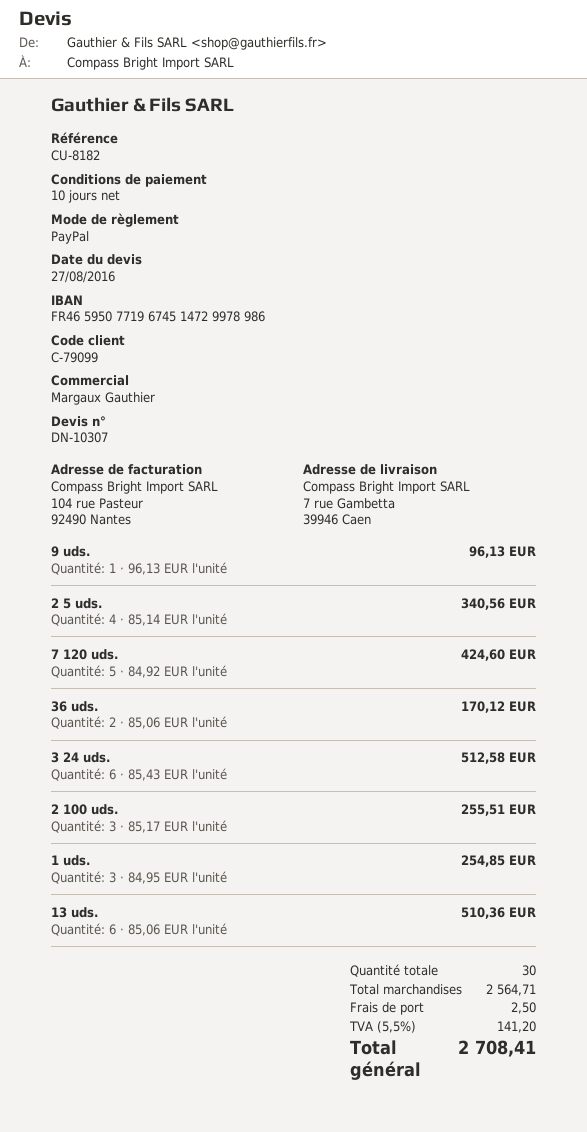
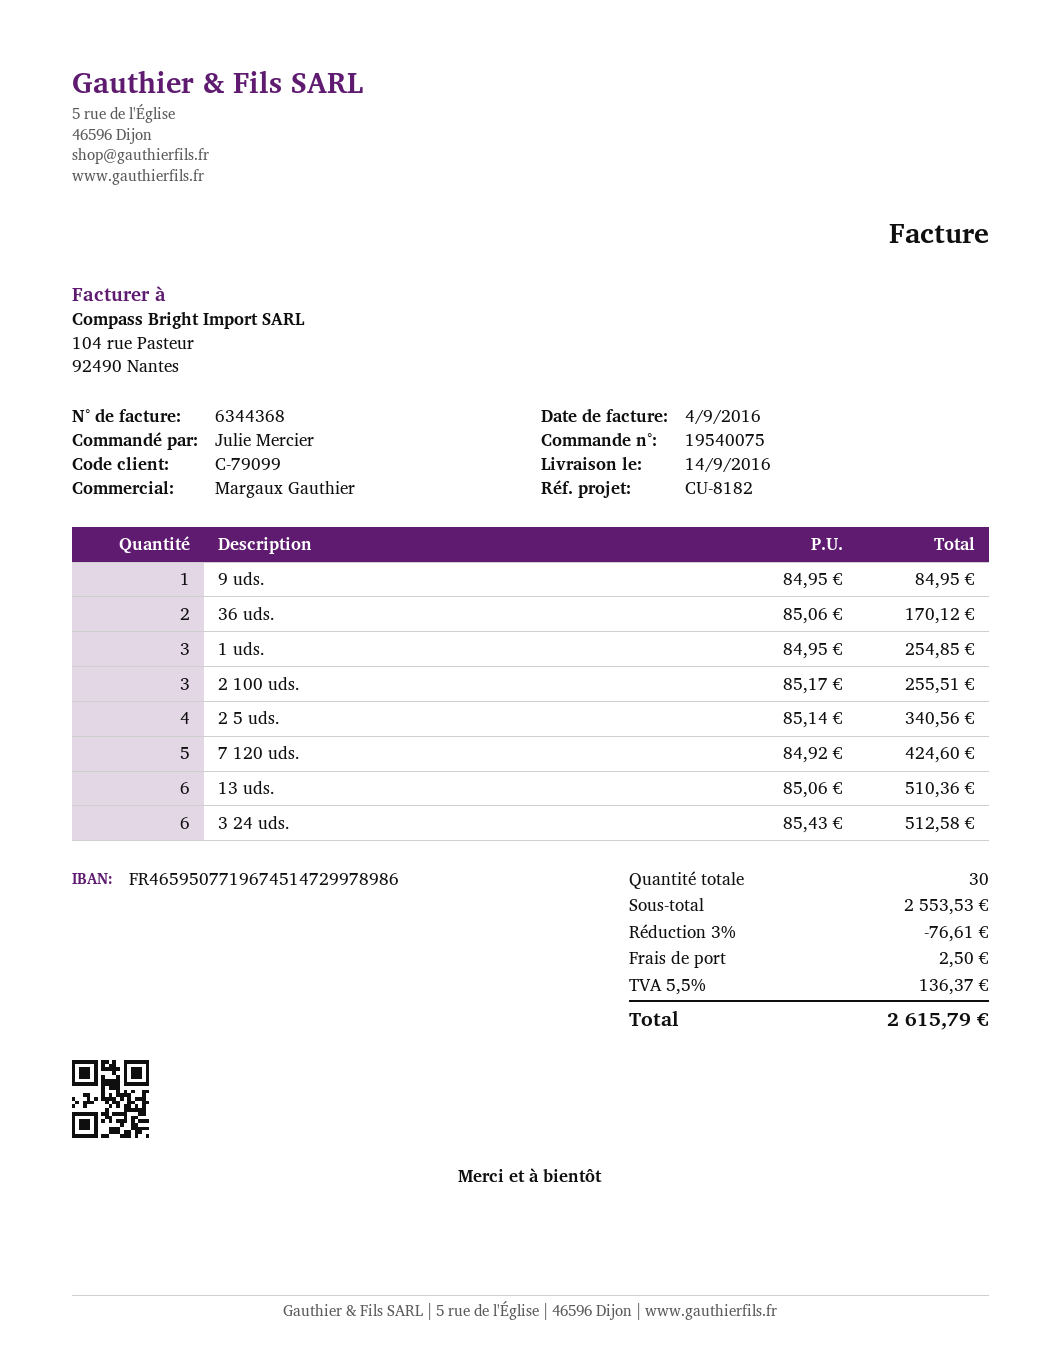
9 uds.: 1 x 96.13 = 96.13 -> 1 x 84.95 = 84.95
subtotal: 2564.71 -> 2553.53
discount: none -> 3% = 76.61
tax: 5.5% = 141.20 -> 5.5% = 136.37
total: 2708.41 -> 2615.79

